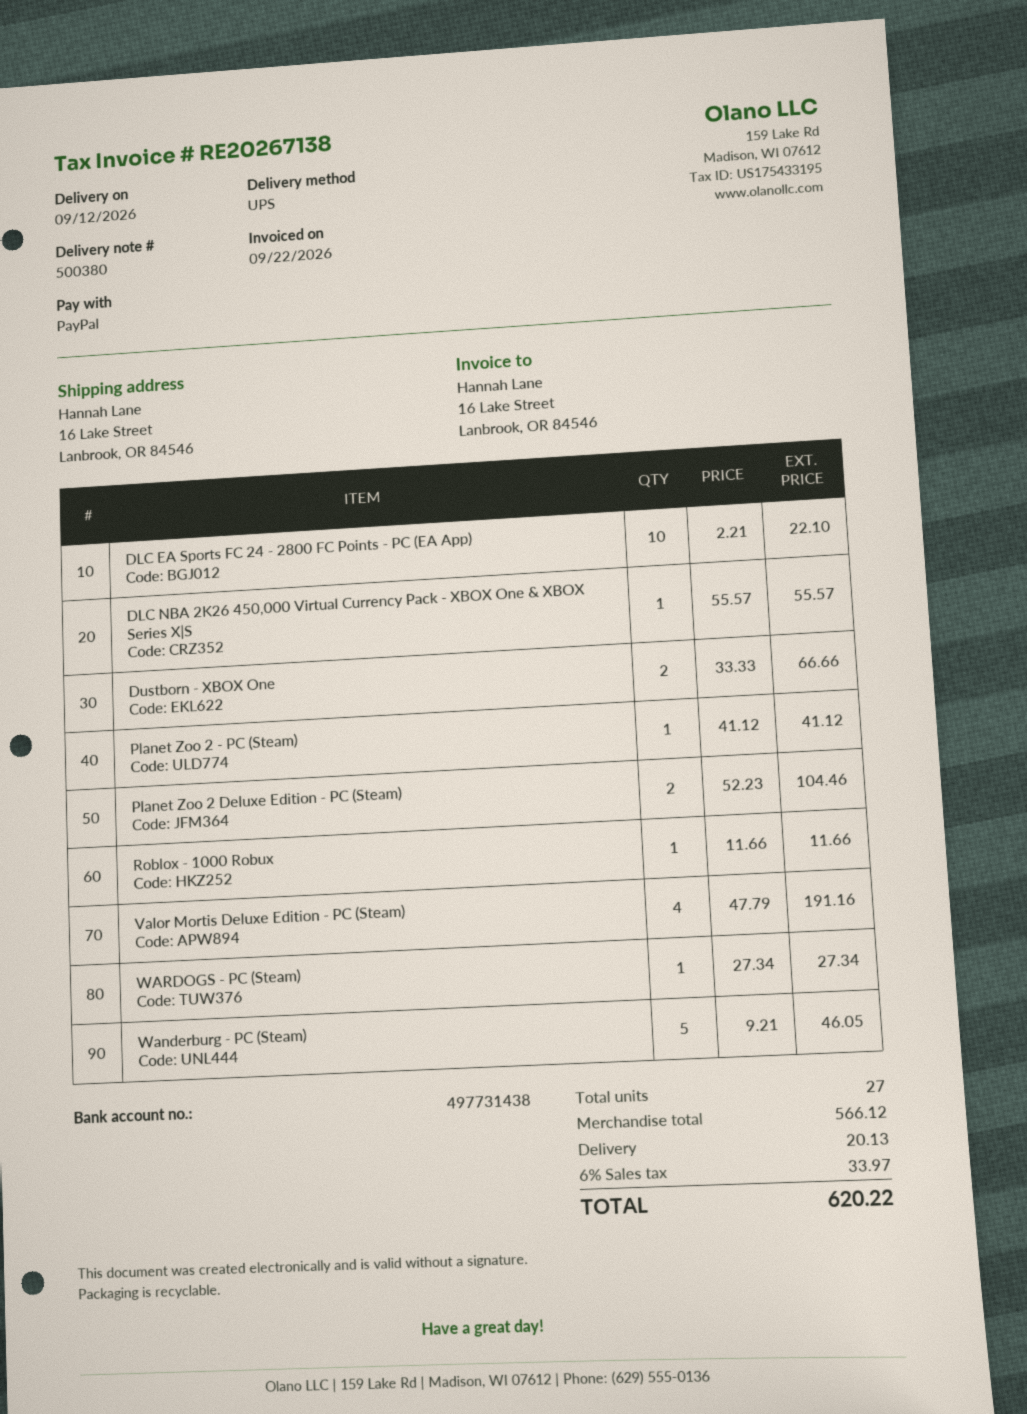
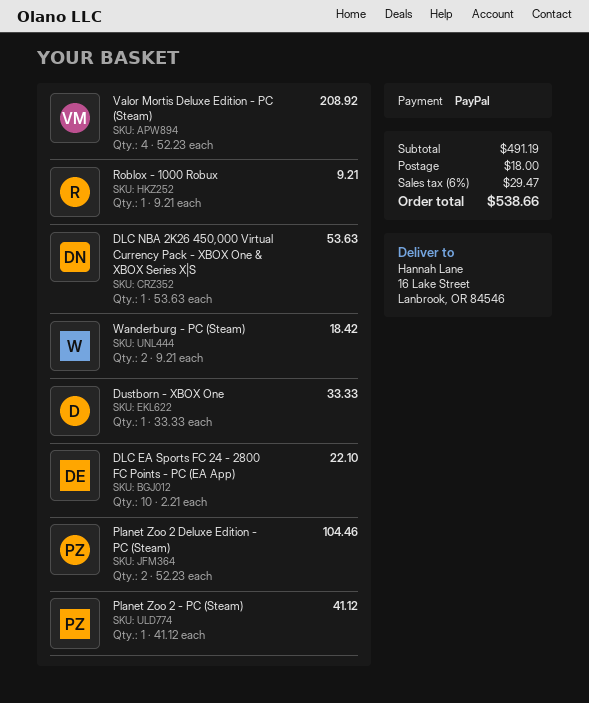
DLC NBA 2K26 450,000 Virtual Currency Pack - XBOX One & XBOX Series X|S: 1 x 55.57 = 55.57 -> 1 x 53.63 = 53.63
Dustborn - XBOX One: 2 x 33.33 = 66.66 -> 1 x 33.33 = 33.33
Roblox - 1000 Robux: 1 x 11.66 = 11.66 -> 1 x 9.21 = 9.21
Valor Mortis Deluxe Edition - PC (Steam): 4 x 47.79 = 191.16 -> 4 x 52.23 = 208.92
WARDOGS - PC (Steam): 1 x 27.34 = 27.34 -> none
Wanderburg - PC (Steam): 5 x 9.21 = 46.05 -> 2 x 9.21 = 18.42
subtotal: 566.12 -> 491.19
shipping: 20.13 -> 18.00
tax: 6% = 33.97 -> 6% = 29.47
total: 620.22 -> 538.66

